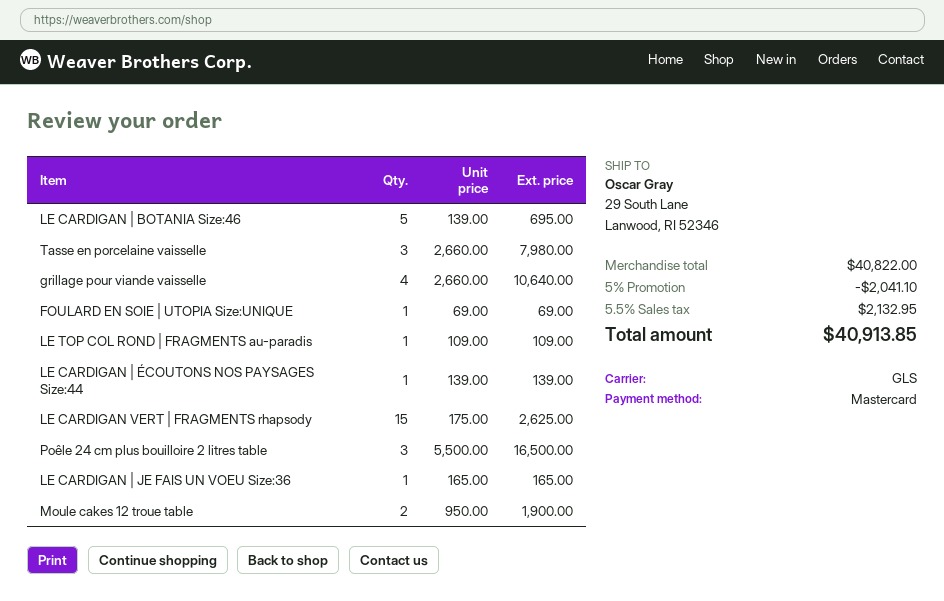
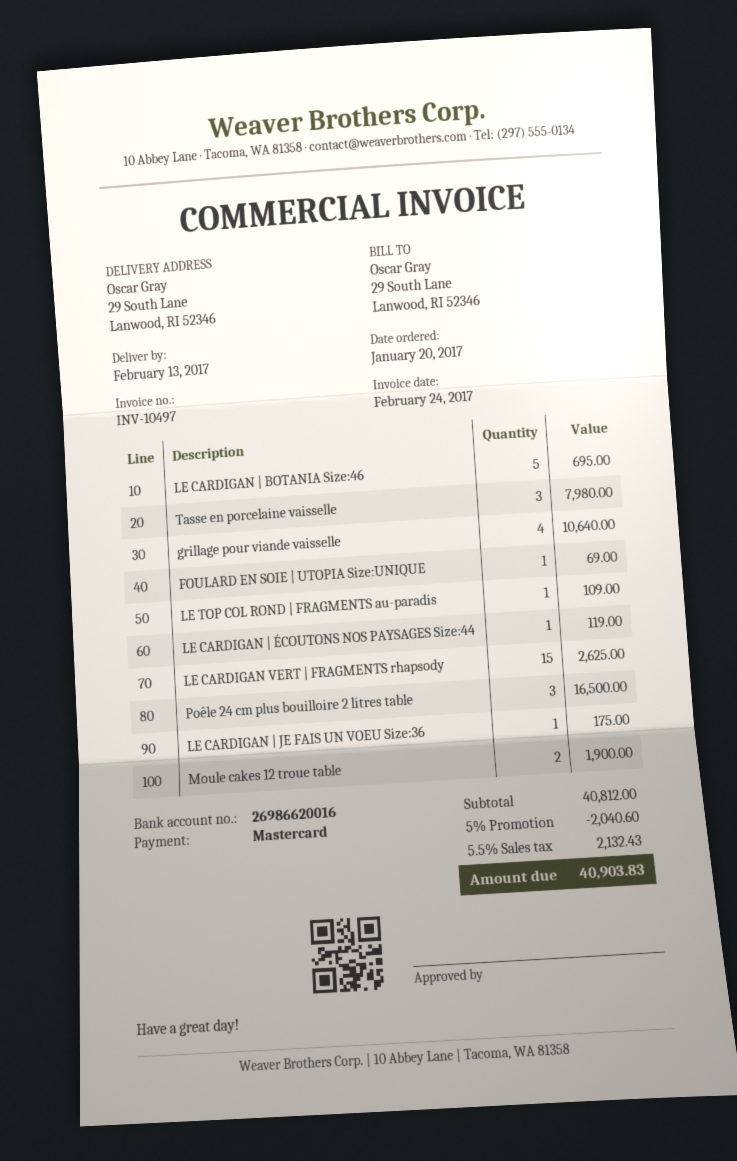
LE CARDIGAN | ÉCOUTONS NOS PAYSAGES Size:44: 1 for 139.00 -> 1 for 119.00
LE CARDIGAN | JE FAIS UN VOEU Size:36: 1 for 165.00 -> 1 for 175.00
subtotal: 40822.00 -> 40812.00
discount: 5% = 2041.10 -> 5% = 2040.60
tax: 5.5% = 2132.95 -> 5.5% = 2132.43
total: 40913.85 -> 40903.83

